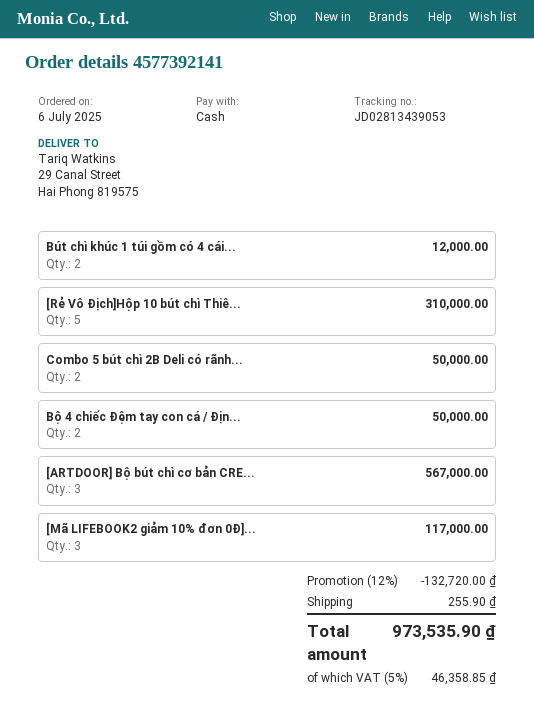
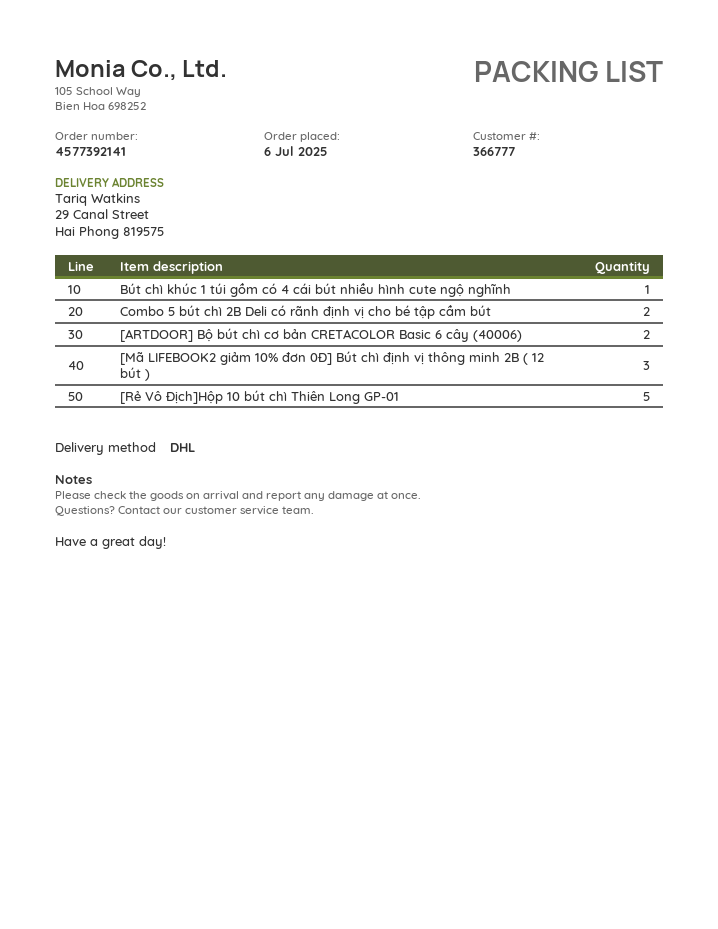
Bút chì khúc 1 túi gồm có 4 cái...: 2 -> 1
Bộ 4 chiếc Đệm tay con cá / Địn...: 2 -> none
[ARTDOOR] Bộ bút chì cơ bản CRE...: 3 -> 2

